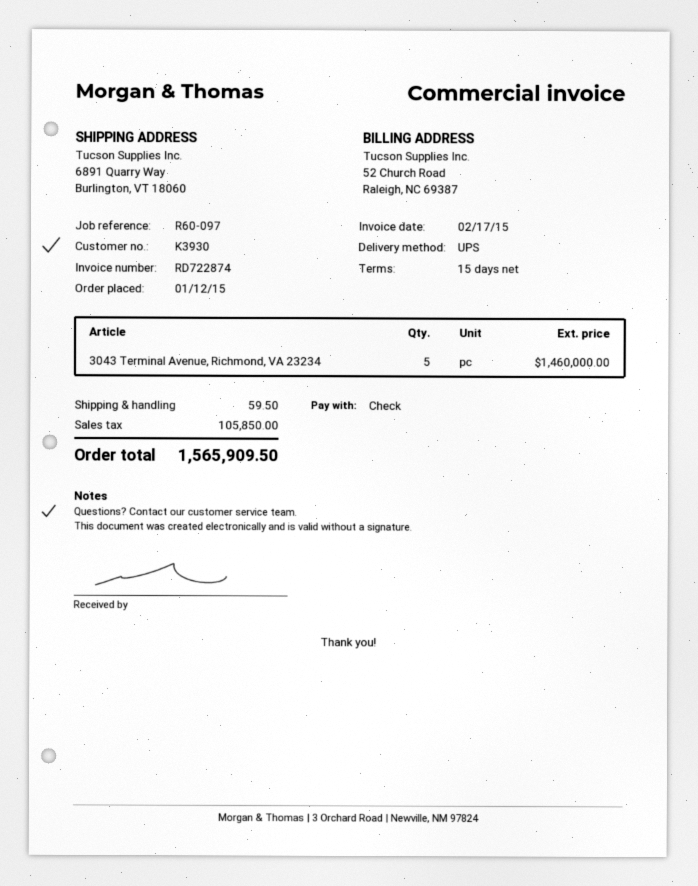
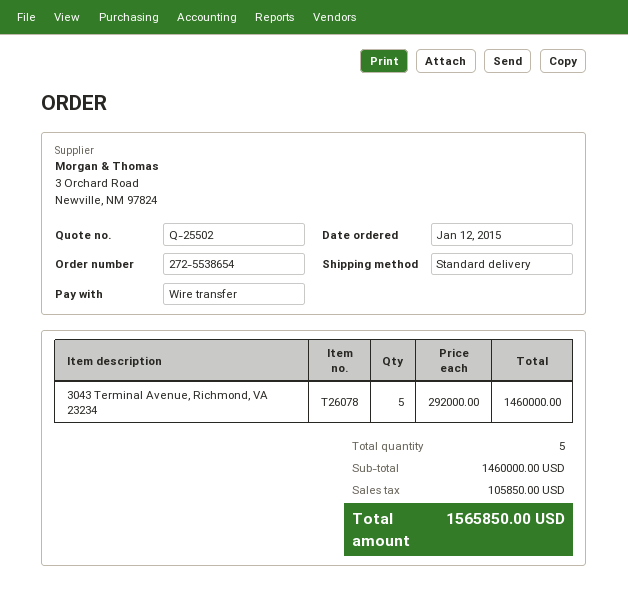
payment method: cheque -> bank transfer
shipping method: UPS -> standard
shipping: 59.50 -> none
total: 1565909.50 -> 1565850.00

